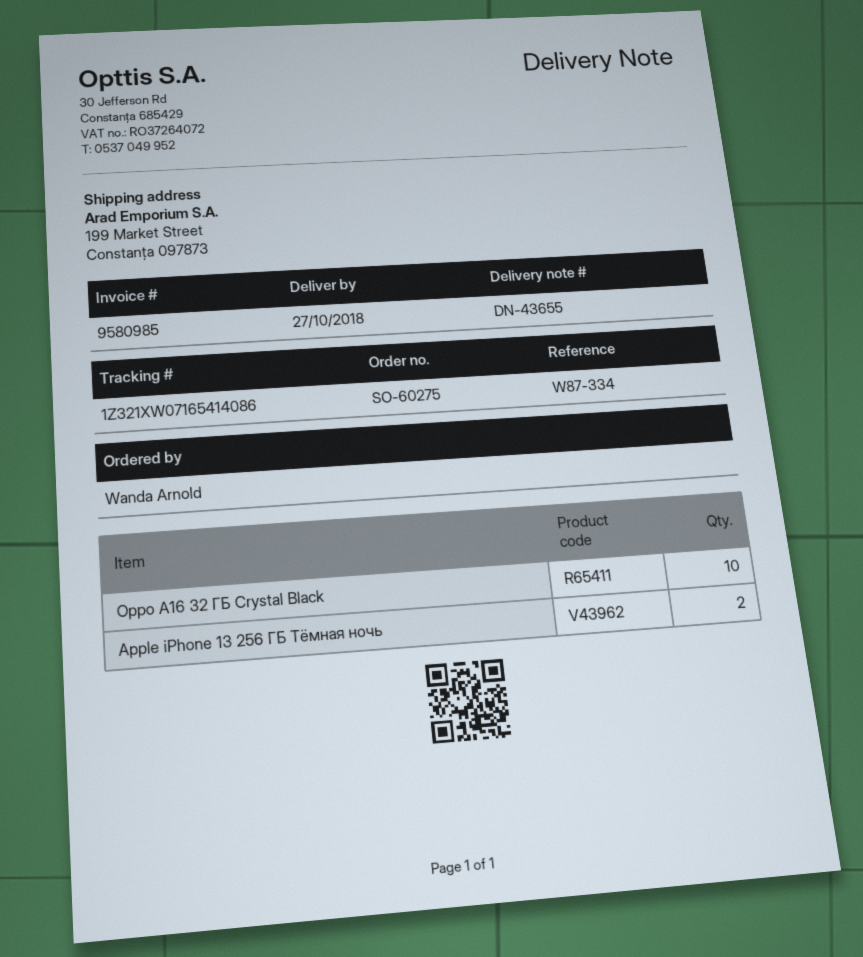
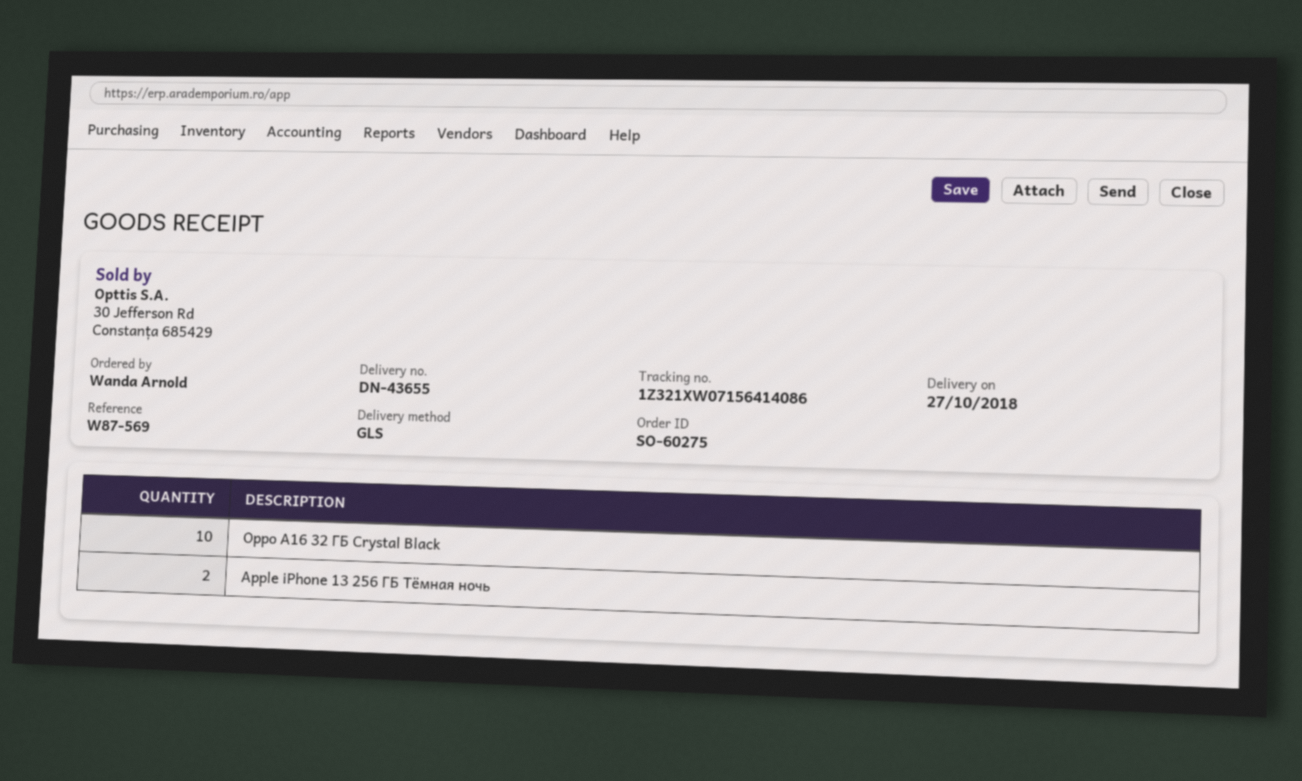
reference: W87-334 -> W87-569
tracking number: 1Z321XW07165414086 -> 1Z321XW07156414086

